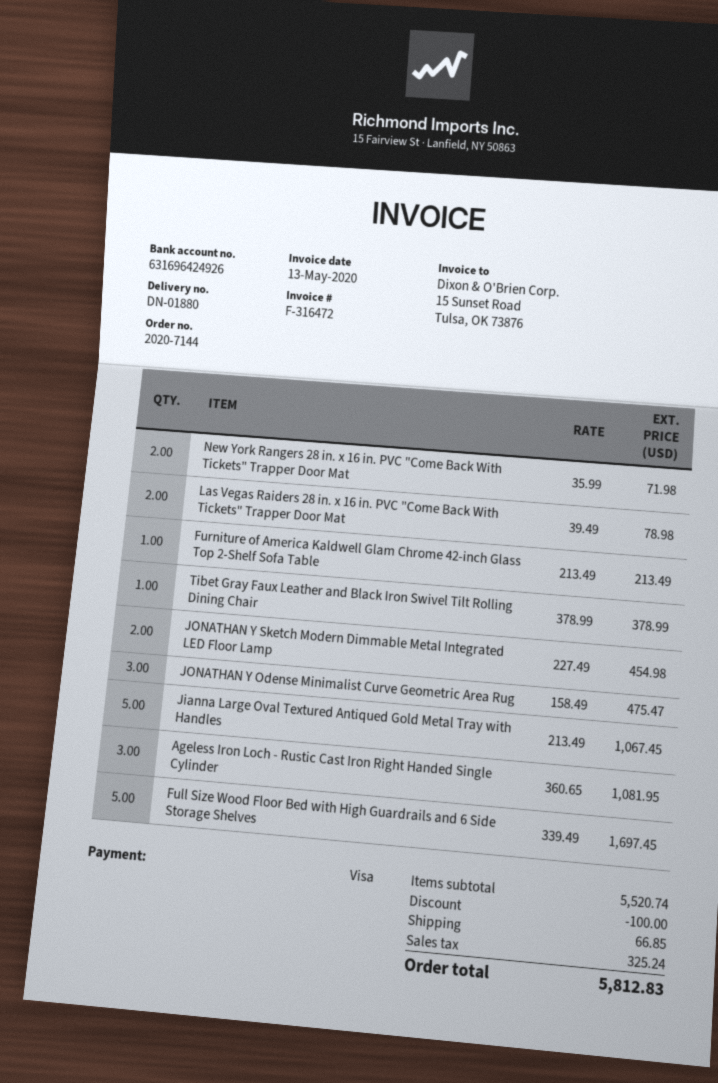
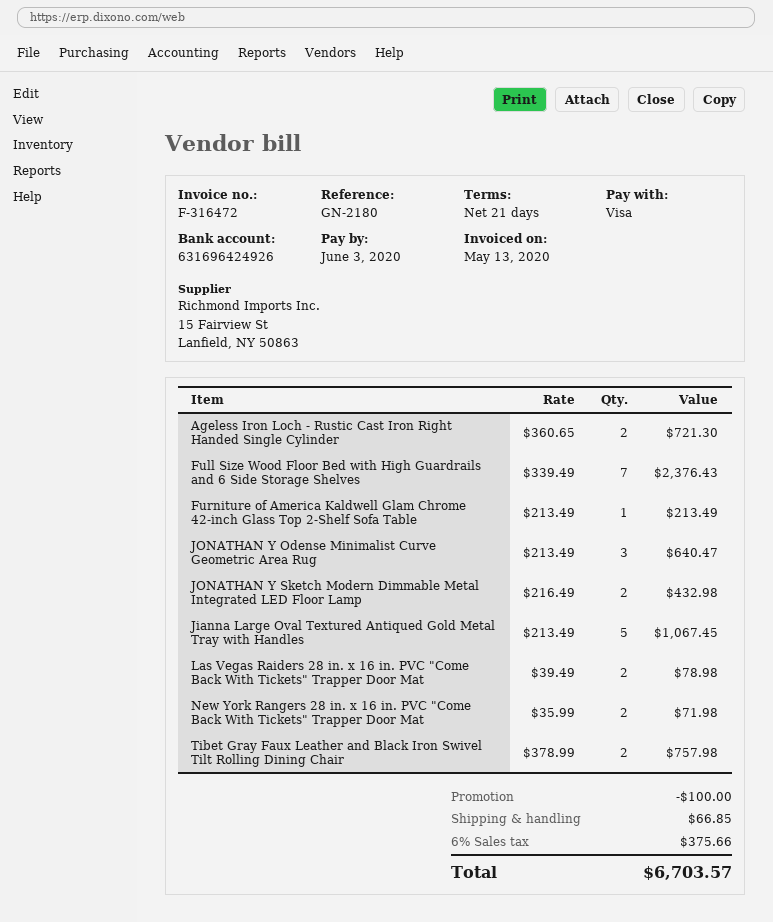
Tibet Gray Faux Leather and Black Iron Swivel Tilt Rolling Dining Chair: 1 x 378.99 = 378.99 -> 2 x 378.99 = 757.98
JONATHAN Y Sketch Modern Dimmable Metal Integrated LED Floor Lamp: 2 x 227.49 = 454.98 -> 2 x 216.49 = 432.98
JONATHAN Y Odense Minimalist Curve Geometric Area Rug: 3 x 158.49 = 475.47 -> 3 x 213.49 = 640.47
Ageless Iron Loch - Rustic Cast Iron Right Handed Single Cylinder: 3 x 360.65 = 1081.95 -> 2 x 360.65 = 721.30
Full Size Wood Floor Bed with High Guardrails and 6 Side Storage Shelves: 5 x 339.49 = 1697.45 -> 7 x 339.49 = 2376.43
tax: 325.24 -> 375.66
total: 5812.83 -> 6703.57

